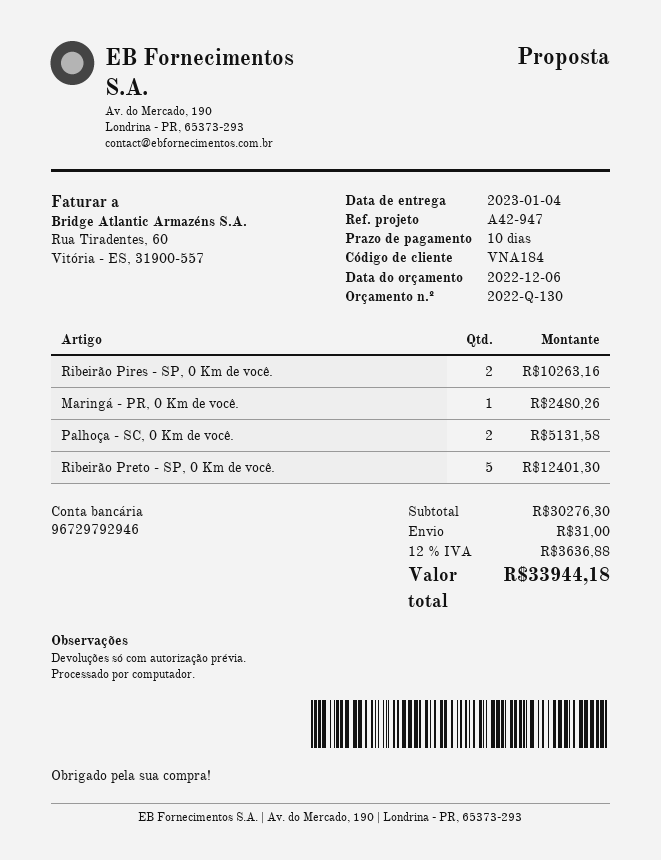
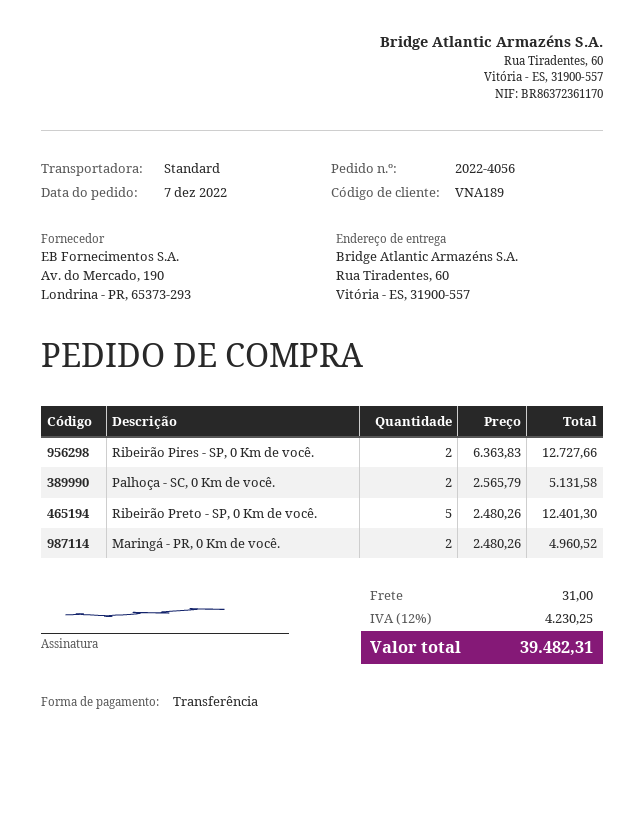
customer number: VNA184 -> VNA189
Ribeirão Pires - SP, 0 Km de você.: 2 for 10263.16 -> 2 for 12727.66
Maringá - PR, 0 Km de você.: 1 for 2480.26 -> 2 for 4960.52
tax: 12% = 3636.88 -> 12% = 4230.25
total: 33944.18 -> 39482.31

